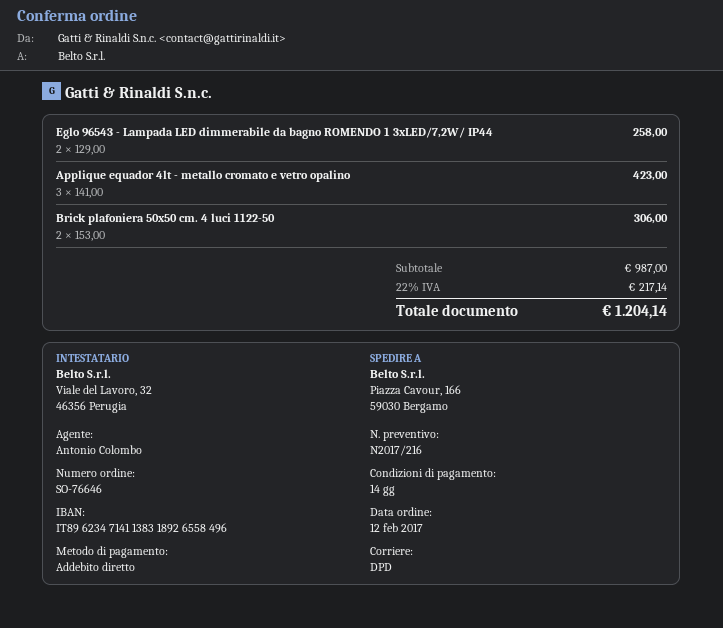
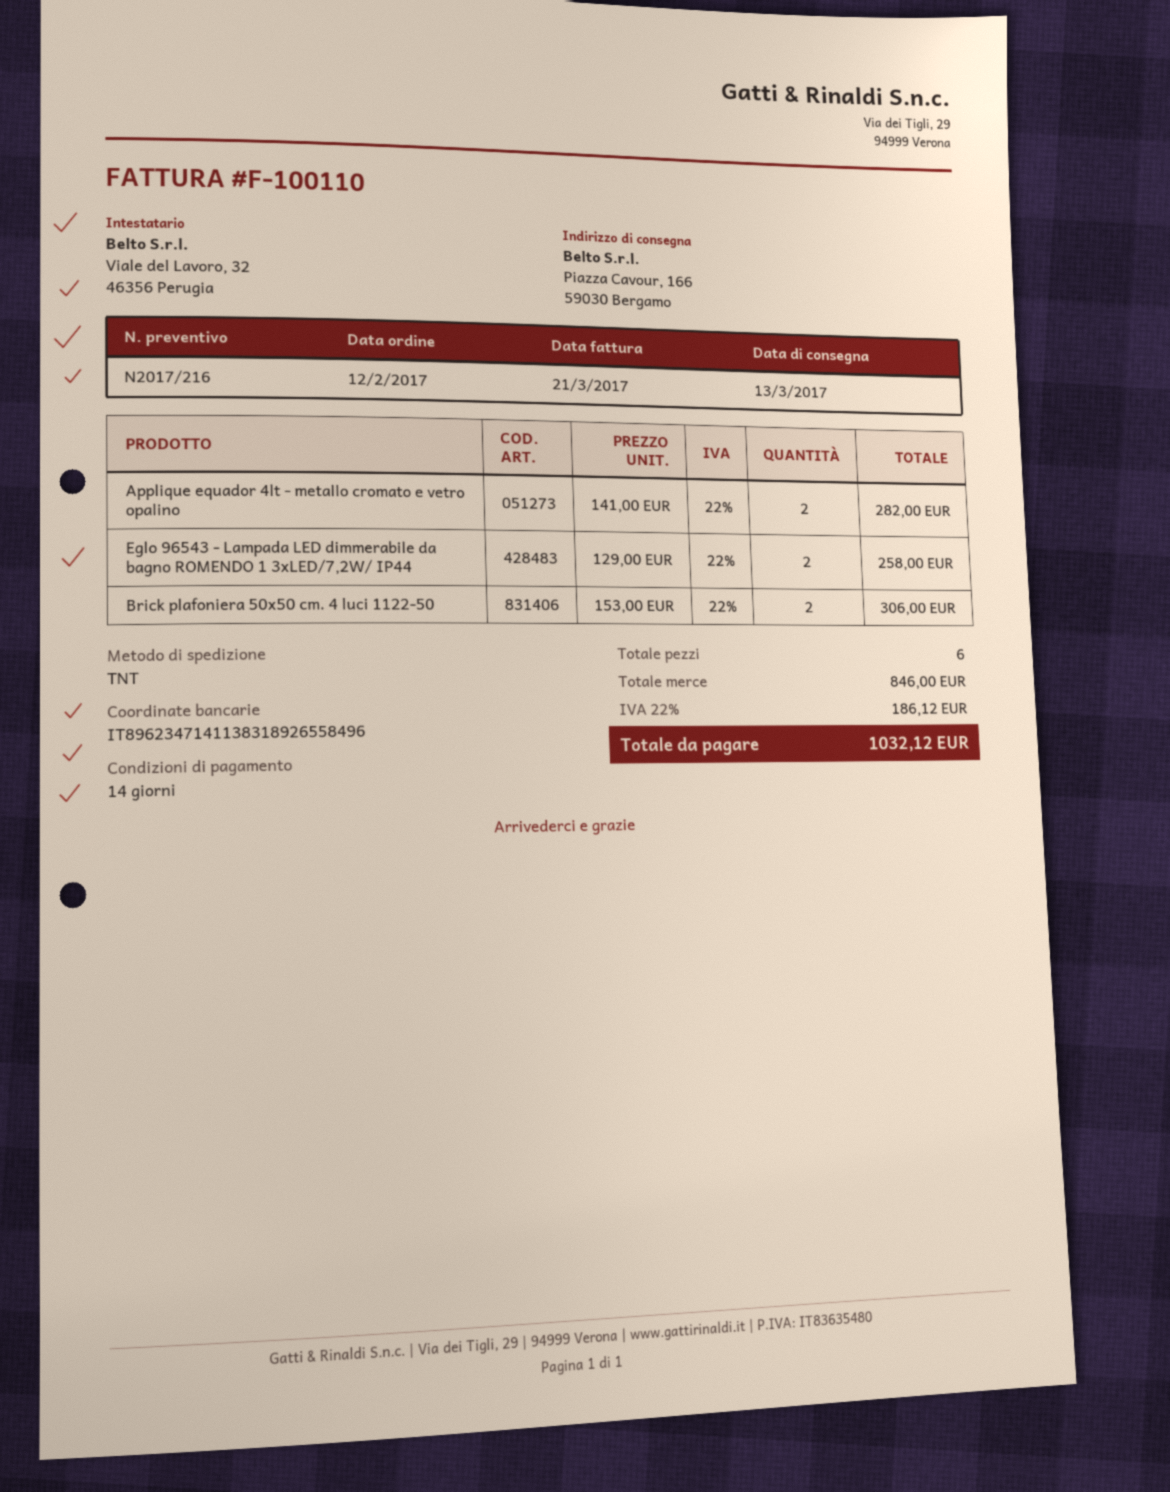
shipping method: DPD -> TNT
Applique equador 4lt - metallo cromato e vetro opalino: 3 x 141.00 = 423.00 -> 2 x 141.00 = 282.00
subtotal: 987.00 -> 846.00
tax: 22% = 217.14 -> 22% = 186.12
total: 1204.14 -> 1032.12

